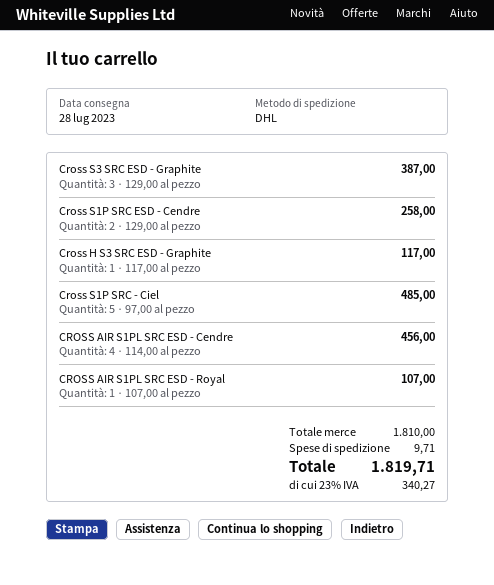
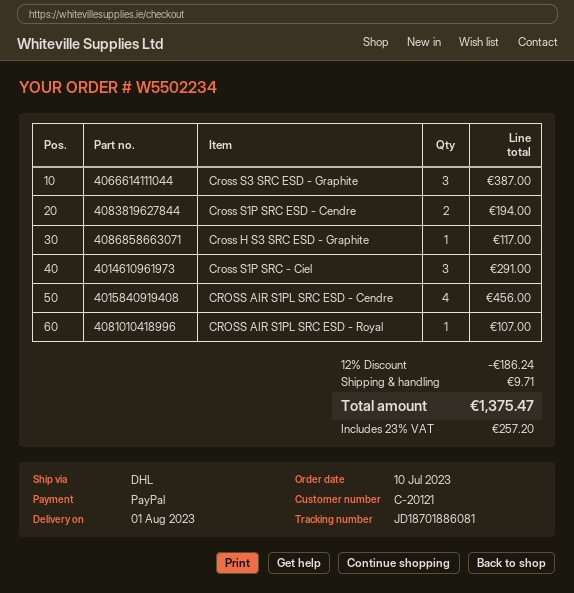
delivery date: 2023-07-28 -> 2023-08-01
Cross S1P SRC ESD - Cendre: 2 for 258.00 -> 2 for 194.00
Cross S1P SRC - Ciel: 5 for 485.00 -> 3 for 291.00
discount: none -> 12% = 186.24
tax: 23% = 340.27 -> 23% = 257.20
total: 1819.71 -> 1375.47

